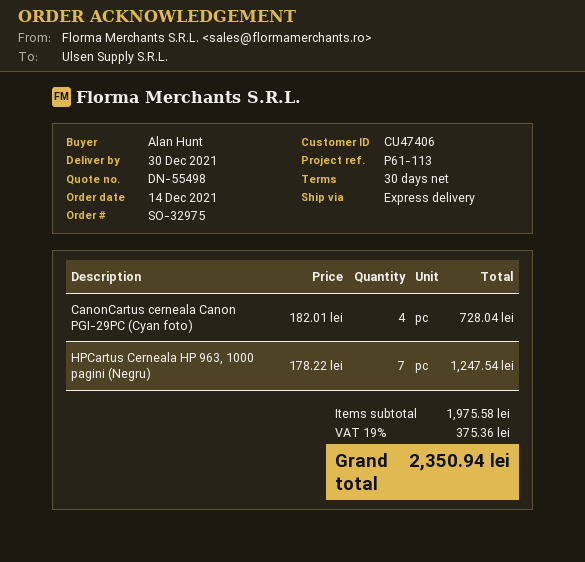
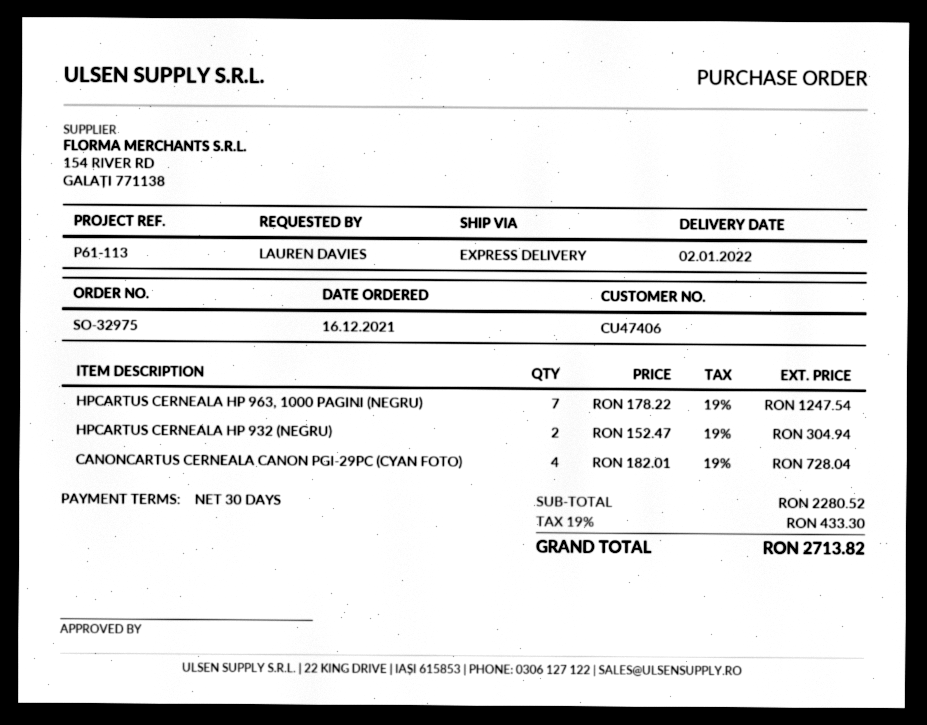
order date: 2021-12-14 -> 2021-12-16
delivery date: 2021-12-30 -> 2022-01-02
ordered by: Alan Hunt -> LAUREN DAVIES
HPCARTUS CERNEALA HP 932 (NEGRU): none -> 2 x 152.47 = 304.94
subtotal: 1975.58 -> 2280.52
tax: 19% = 375.36 -> 19% = 433.30
total: 2350.94 -> 2713.82

